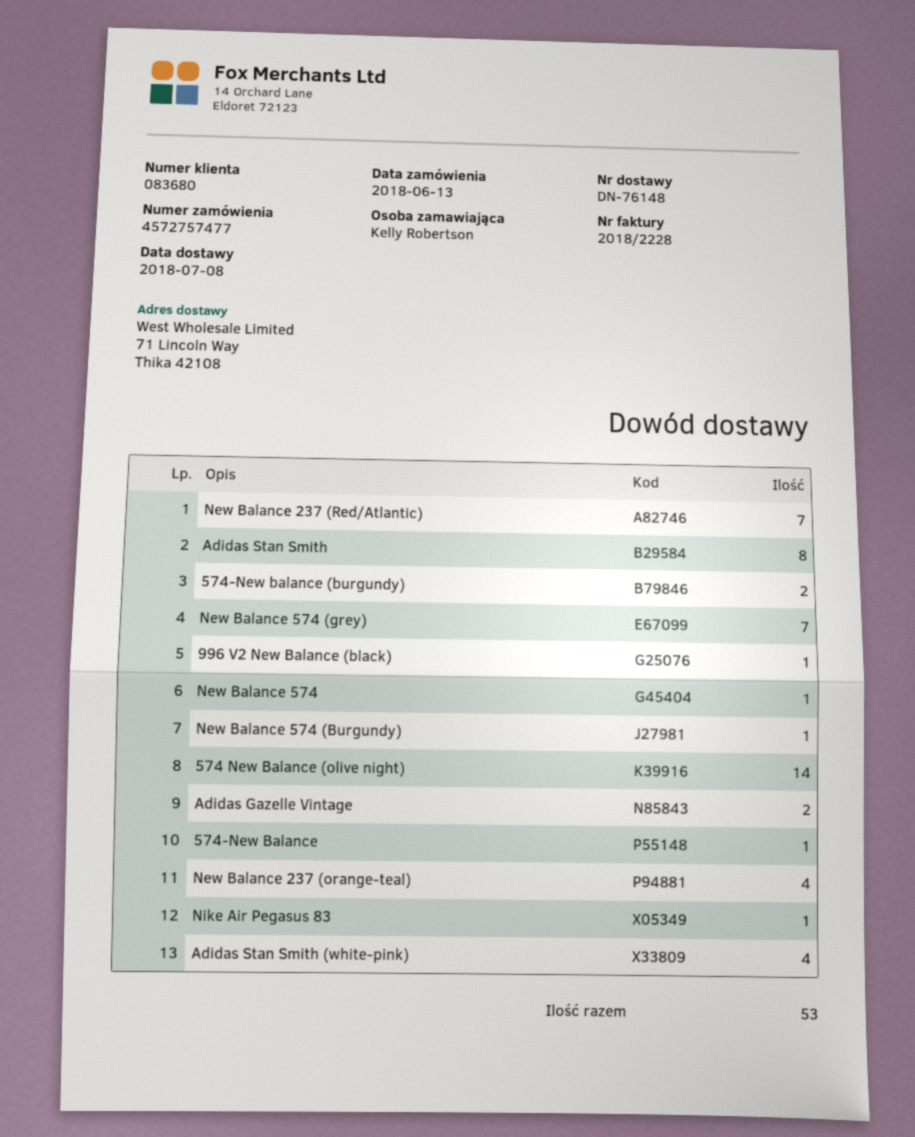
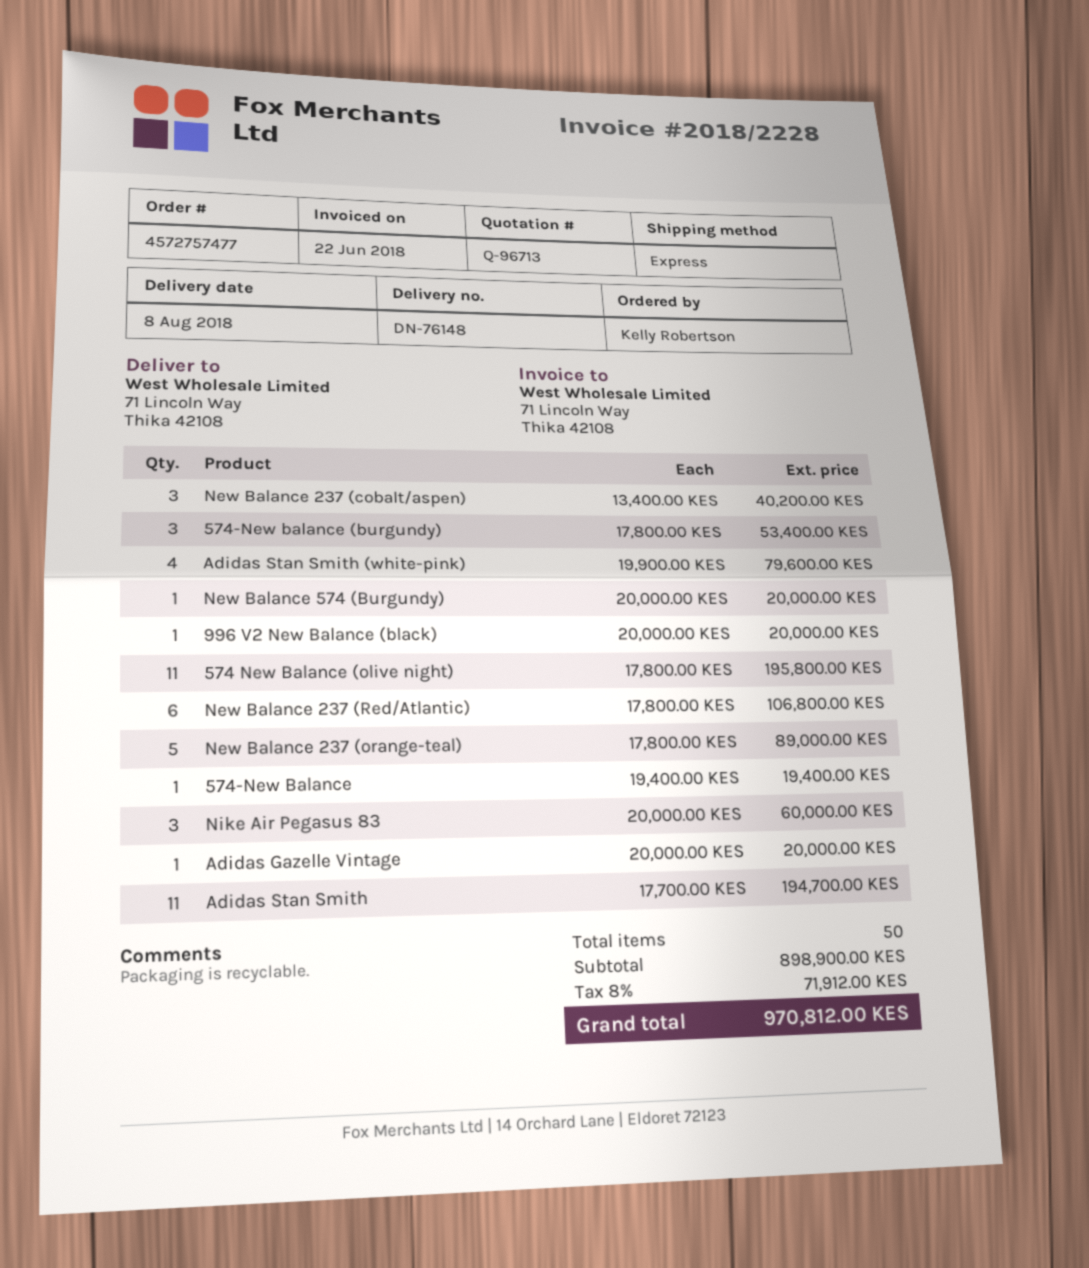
delivery date: 2018-07-08 -> 2018-08-08
New Balance 237 (Red/Atlantic): 7 -> 6
Adidas Stan Smith: 8 -> 11
574-New balance (burgundy): 2 -> 3
New Balance 574 (grey): 7 -> none
New Balance 574: 1 -> none
574 New Balance (olive night): 14 -> 11
Adidas Gazelle Vintage: 2 -> 1
New Balance 237 (orange-teal): 4 -> 5
Nike Air Pegasus 83: 1 -> 3
New Balance 237 (cobalt/aspen): none -> 3
total quantity: 53 -> 50

